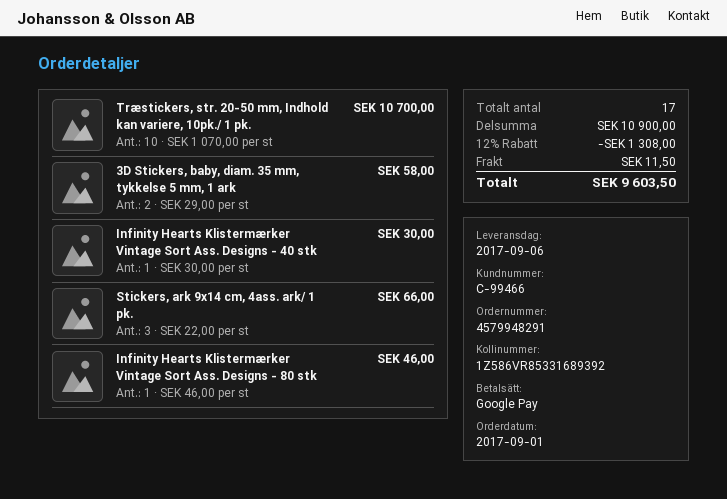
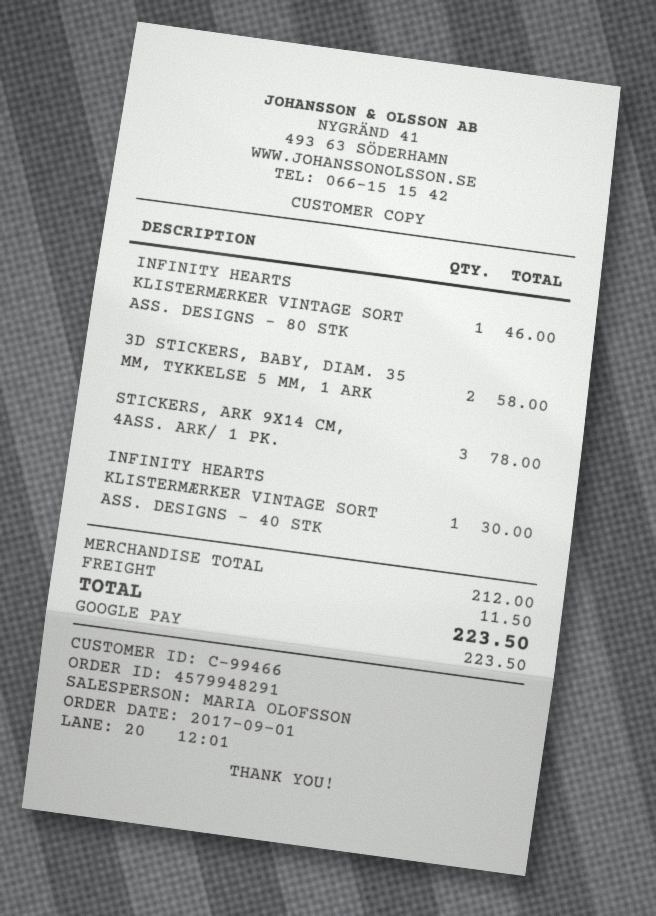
Træstickers, str. 20-50 mm, Indhold kan variere, 10pk./ 1 pk.: 10 for 10700.00 -> none
Stickers, ark 9x14 cm, 4ass. ark/ 1 pk.: 3 for 66.00 -> 3 for 78.00
subtotal: 10900.00 -> 212.00
discount: 12% = 1308.00 -> none
total: 9603.50 -> 223.50

